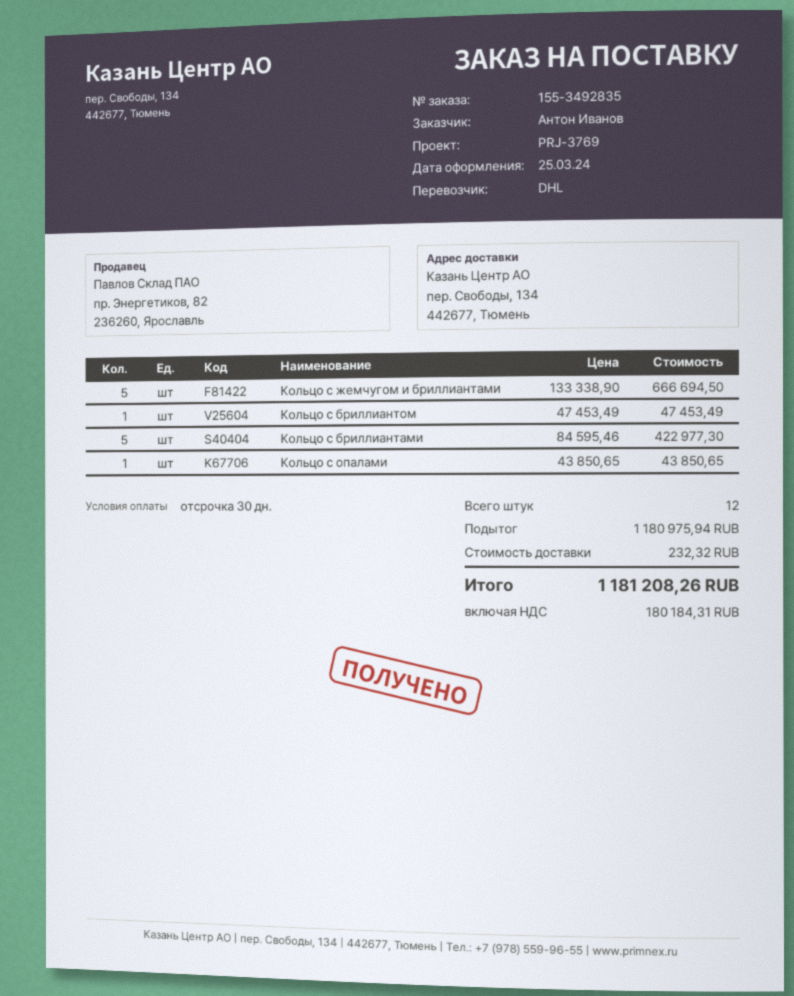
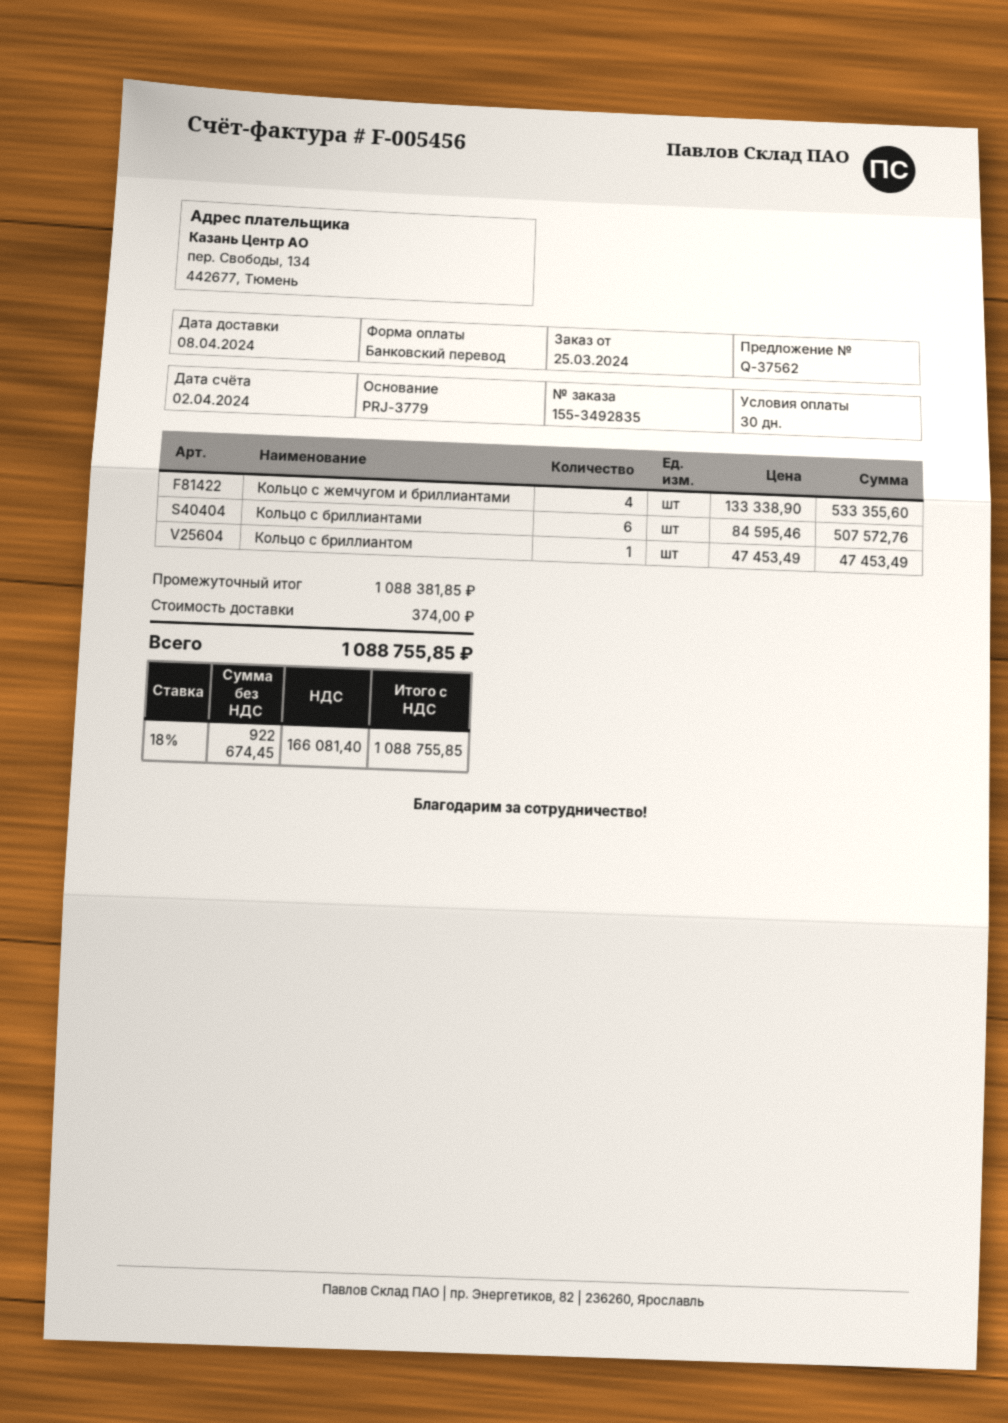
reference: PRJ-3769 -> PRJ-3779
Кольцо с жемчугом и бриллиантами: 5 x 133338.90 = 666694.50 -> 4 x 133338.90 = 533355.60
Кольцо с бриллиантами: 5 x 84595.46 = 422977.30 -> 6 x 84595.46 = 507572.76
Кольцо с опалами: 1 x 43850.65 = 43850.65 -> none
subtotal: 1180975.94 -> 1088381.85
shipping: 232.32 -> 374.00
tax: 180184.31 -> 166081.40
total: 1181208.26 -> 1088755.85

